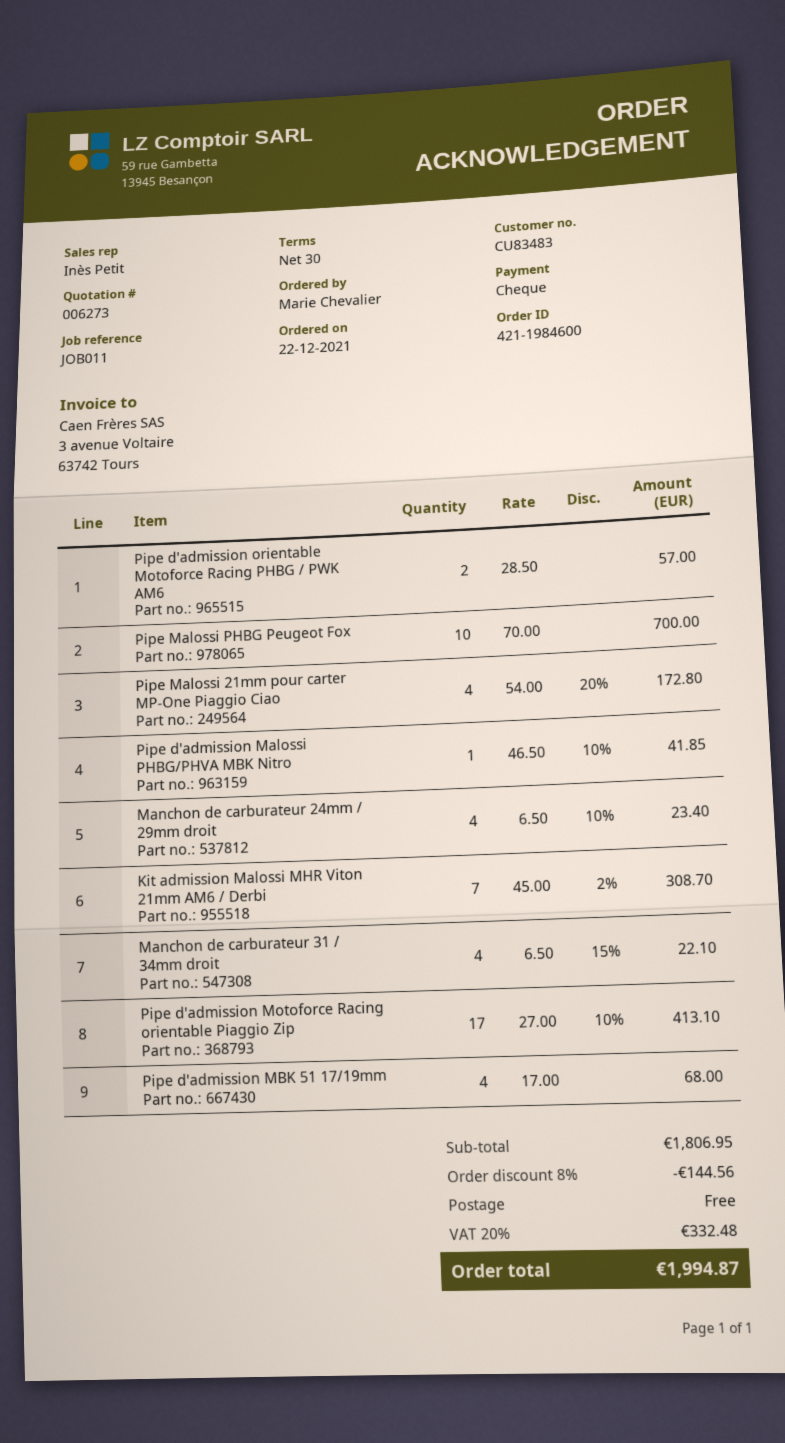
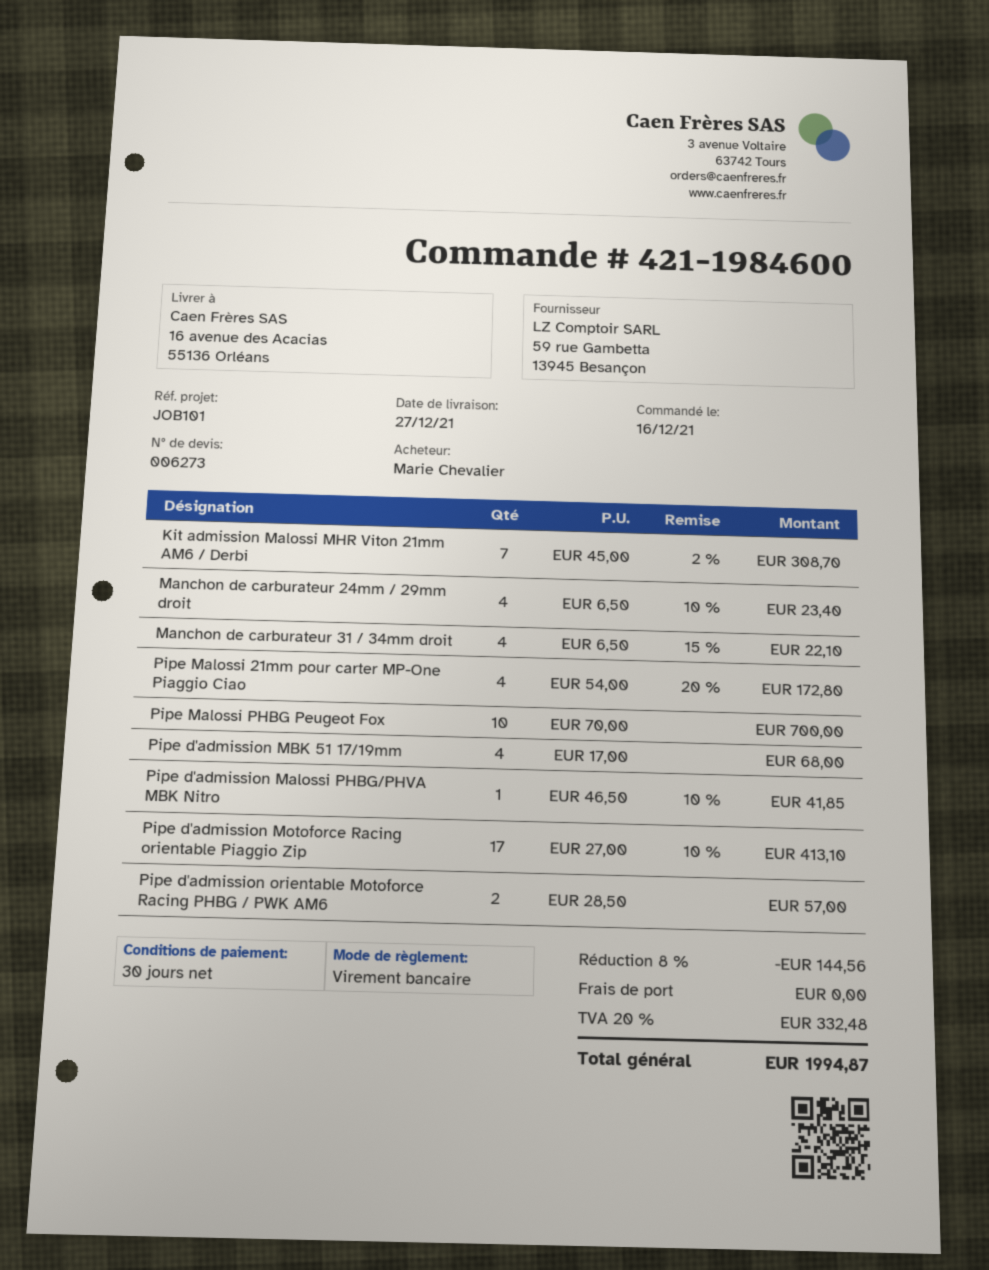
order date: 2021-12-22 -> 2021-12-16
reference: JOB011 -> JOB101
payment method: cheque -> bank transfer

